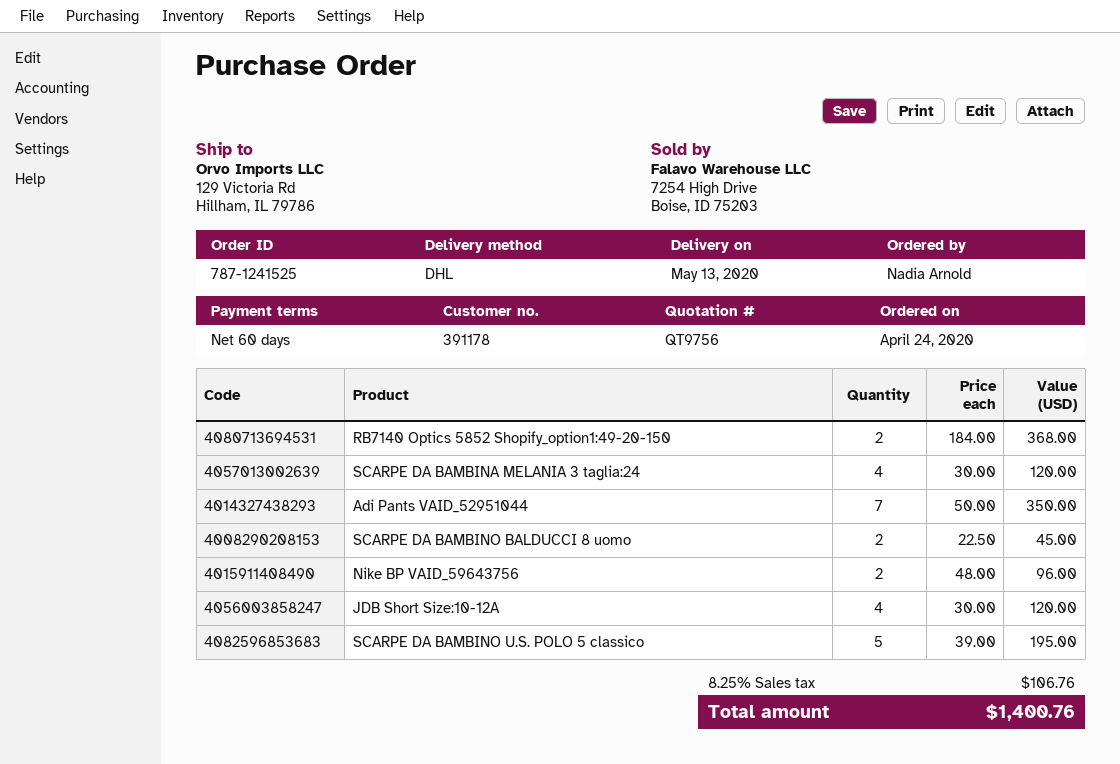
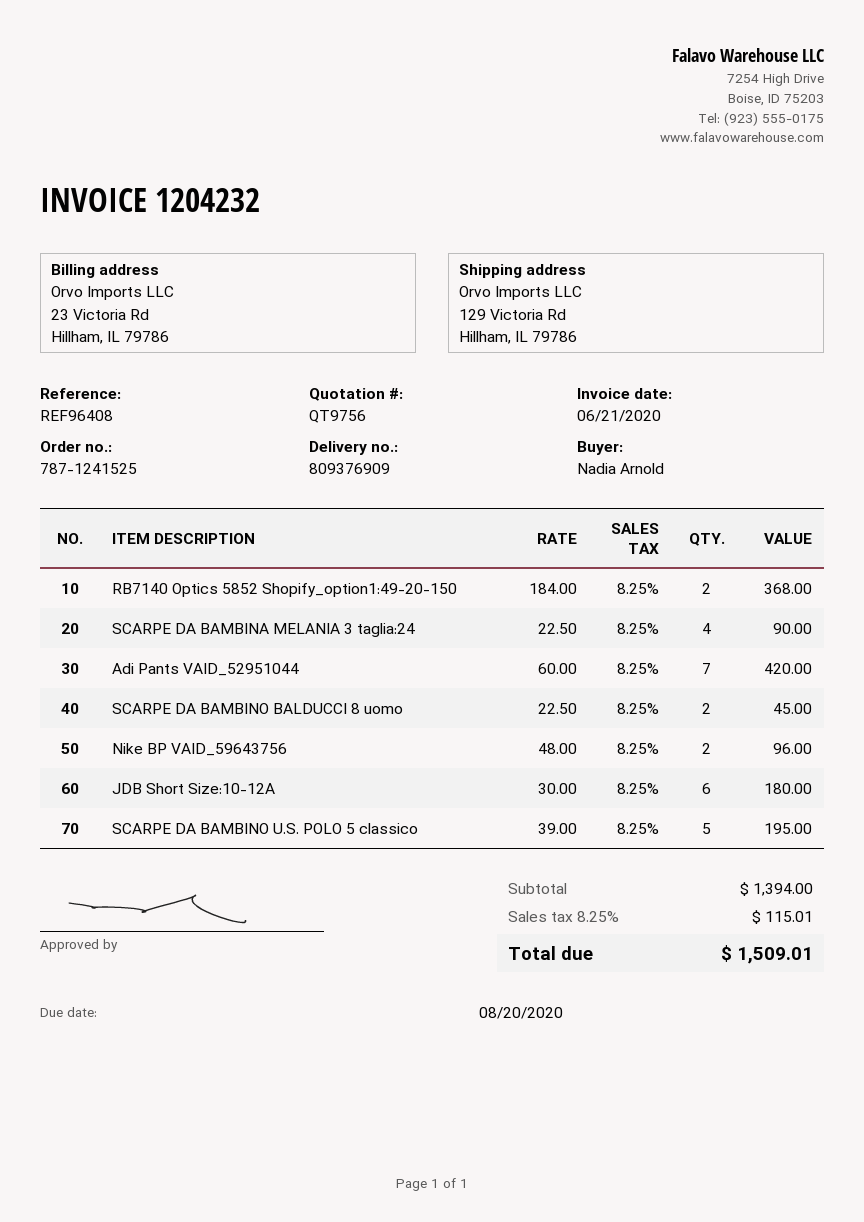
SCARPE DA BAMBINA MELANIA 3 taglia:24: 4 x 30.00 = 120.00 -> 4 x 22.50 = 90.00
Adi Pants VAID_52951044: 7 x 50.00 = 350.00 -> 7 x 60.00 = 420.00
JDB Short Size:10-12A: 4 x 30.00 = 120.00 -> 6 x 30.00 = 180.00
tax: 8.25% = 106.76 -> 8.25% = 115.01
total: 1400.76 -> 1509.01

